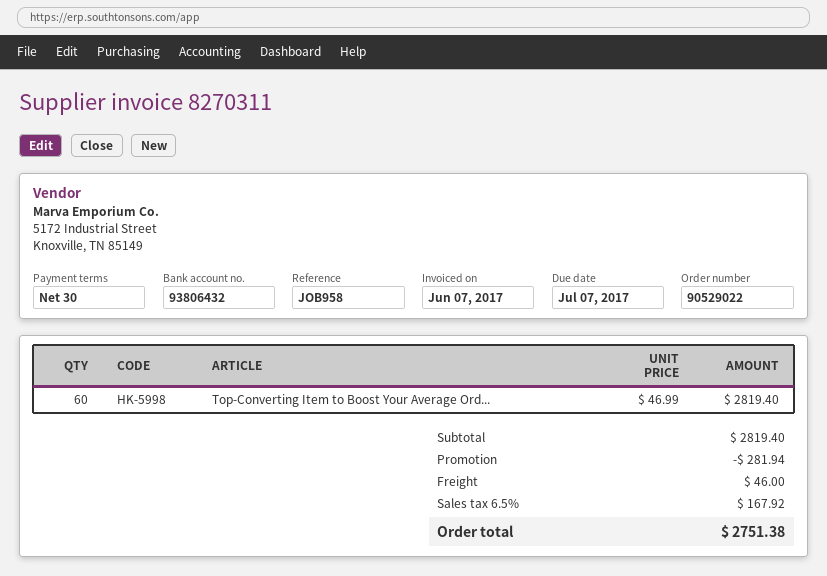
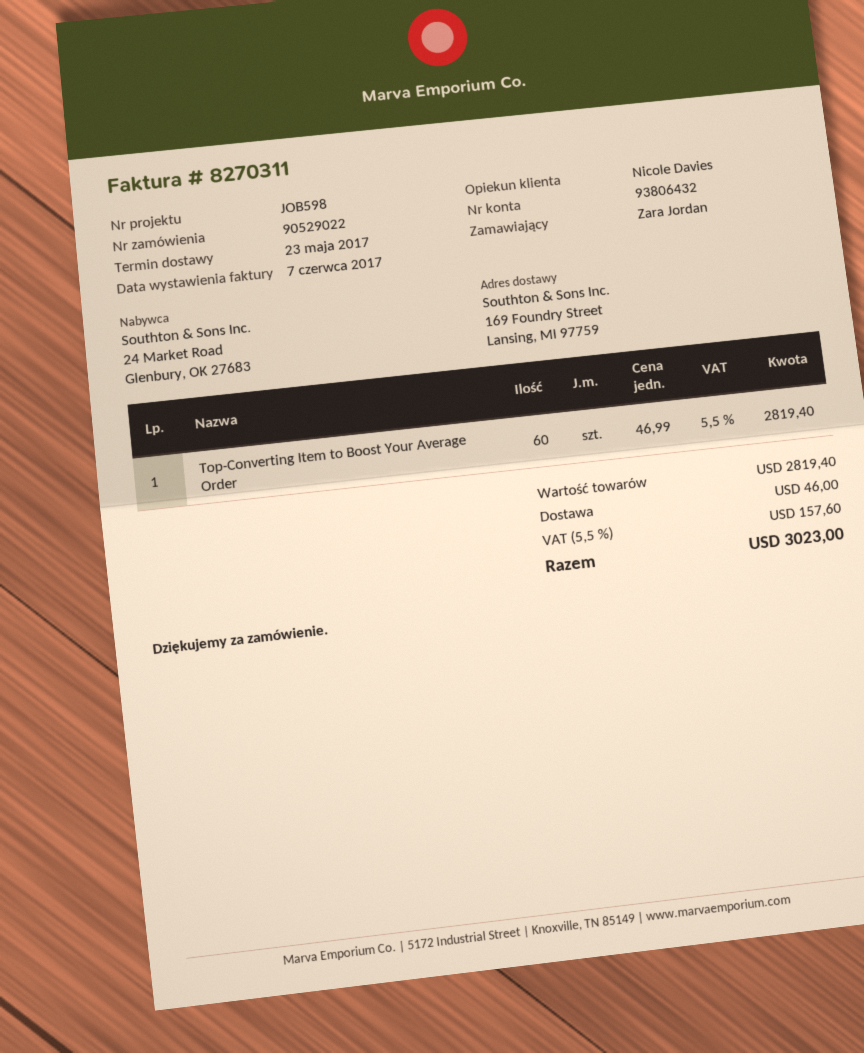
reference: JOB958 -> JOB598
discount: 281.94 -> none
tax: 6.5% = 167.92 -> 5.5% = 157.60
total: 2751.38 -> 3023.00

